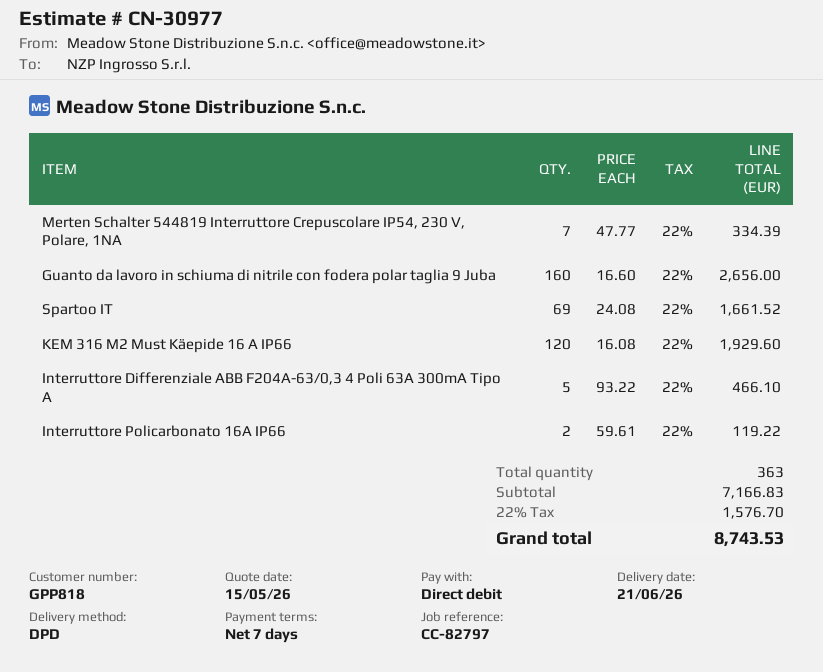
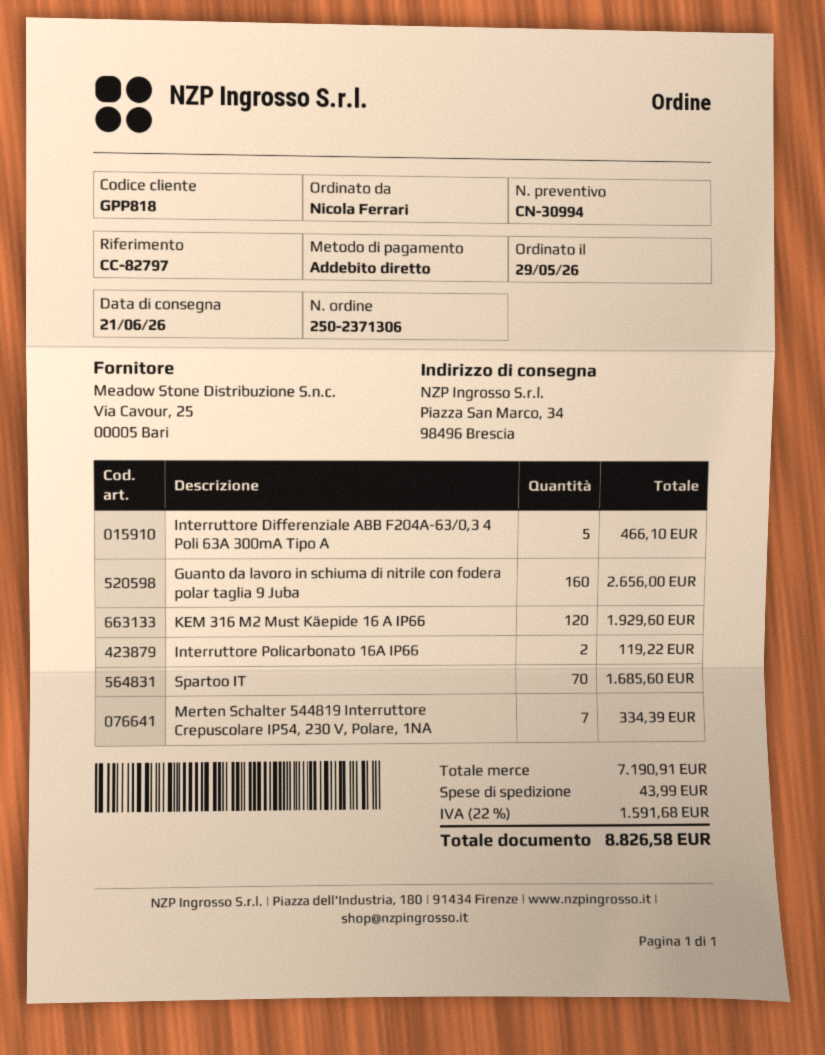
quote number: CN-30977 -> CN-30994
Spartoo IT: 69 for 1661.52 -> 70 for 1685.60
subtotal: 7166.83 -> 7190.91
shipping: none -> 43.99
tax: 22% = 1576.70 -> 22% = 1591.68
total: 8743.53 -> 8826.58

